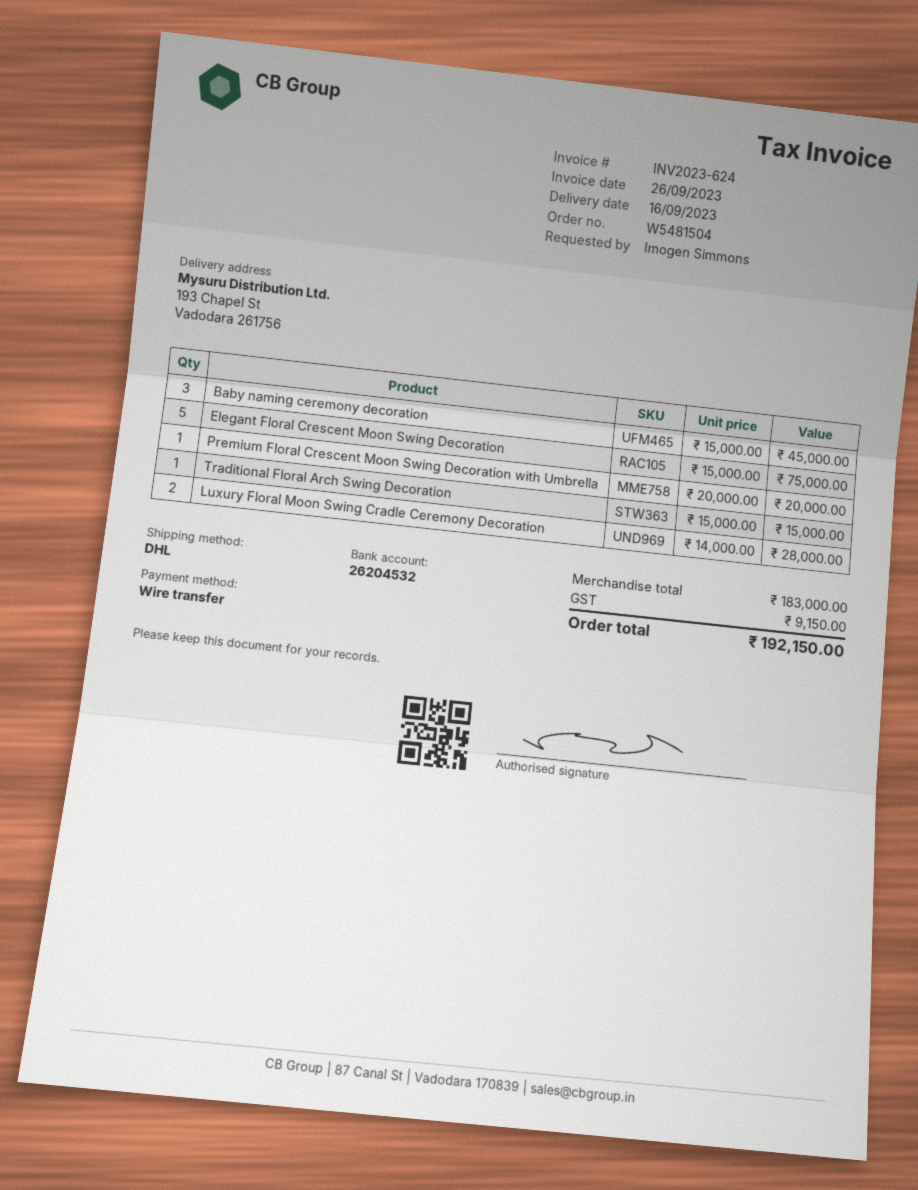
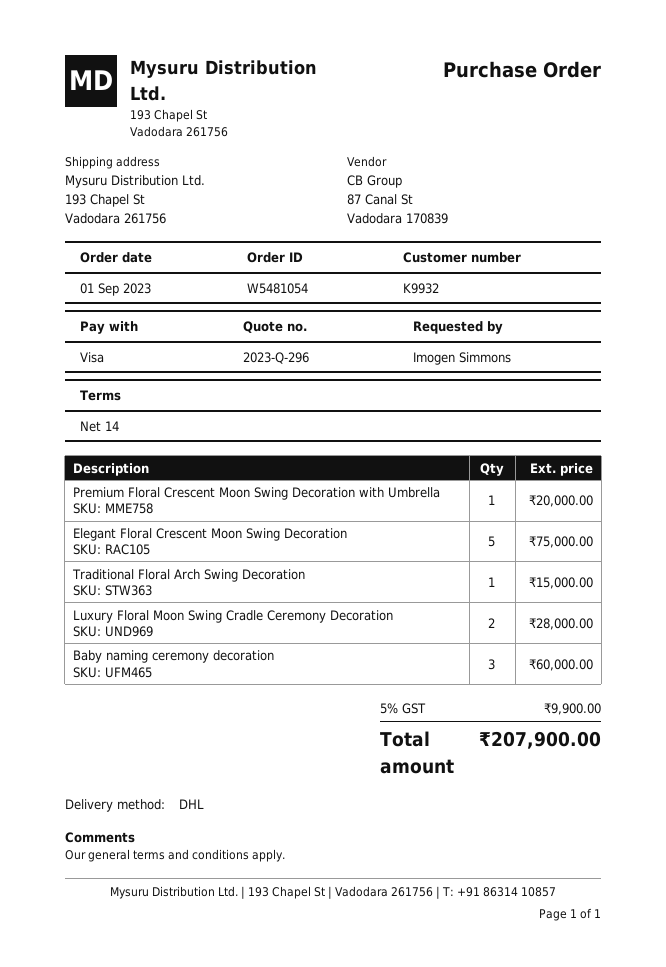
order number: W5481504 -> W5481054
payment method: bank transfer -> Visa
Baby naming ceremony decoration: 3 for 45000.00 -> 3 for 60000.00
tax: 9150.00 -> 9900.00
total: 192150.00 -> 207900.00

